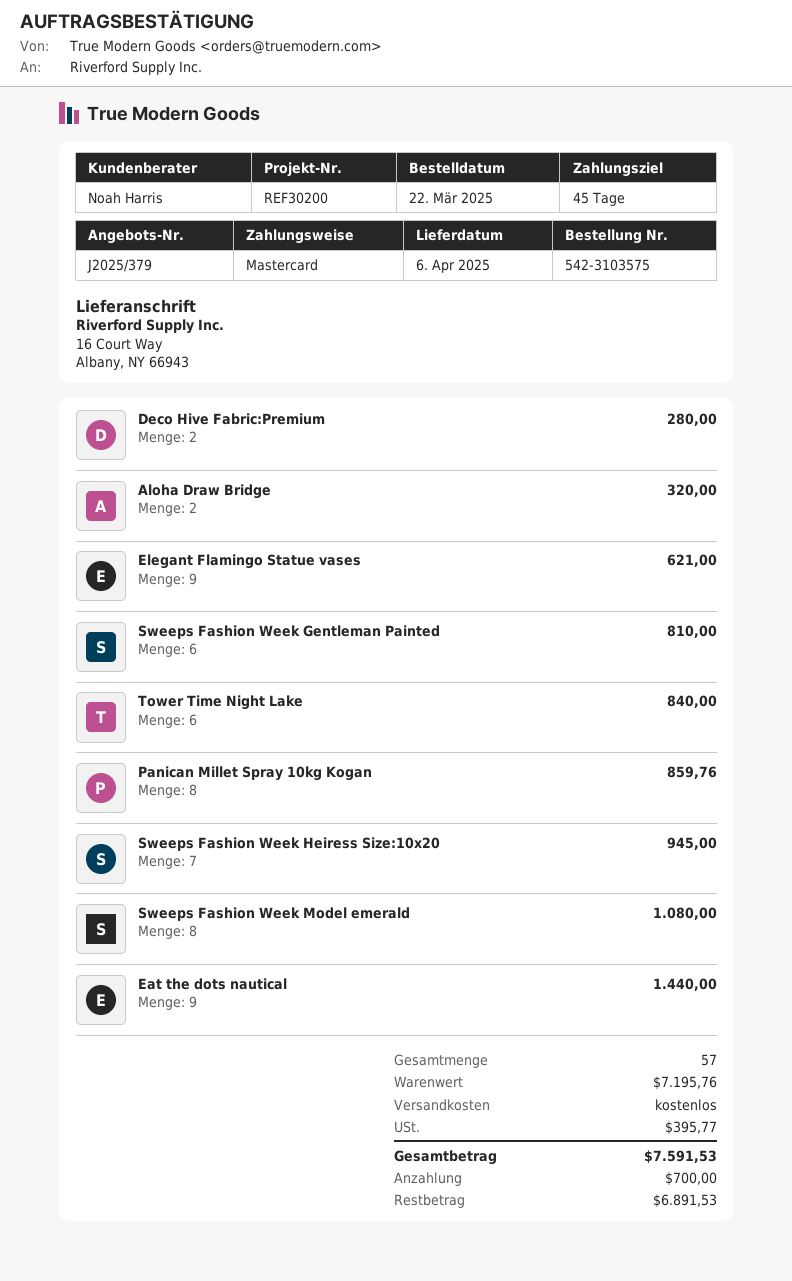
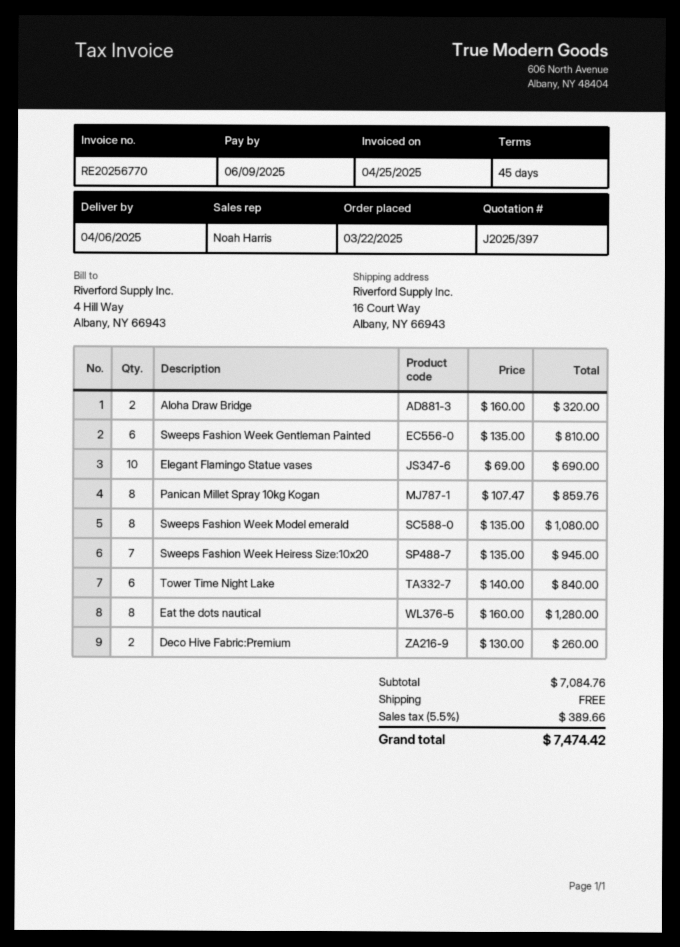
quote number: J2025/379 -> J2025/397
Deco Hive Fabric:Premium: 2 for 280.00 -> 2 for 260.00
Elegant Flamingo Statue vases: 9 for 621.00 -> 10 for 690.00
Eat the dots nautical: 9 for 1440.00 -> 8 for 1280.00
subtotal: 7195.76 -> 7084.76
tax: 395.77 -> 389.66
total: 7591.53 -> 7474.42

